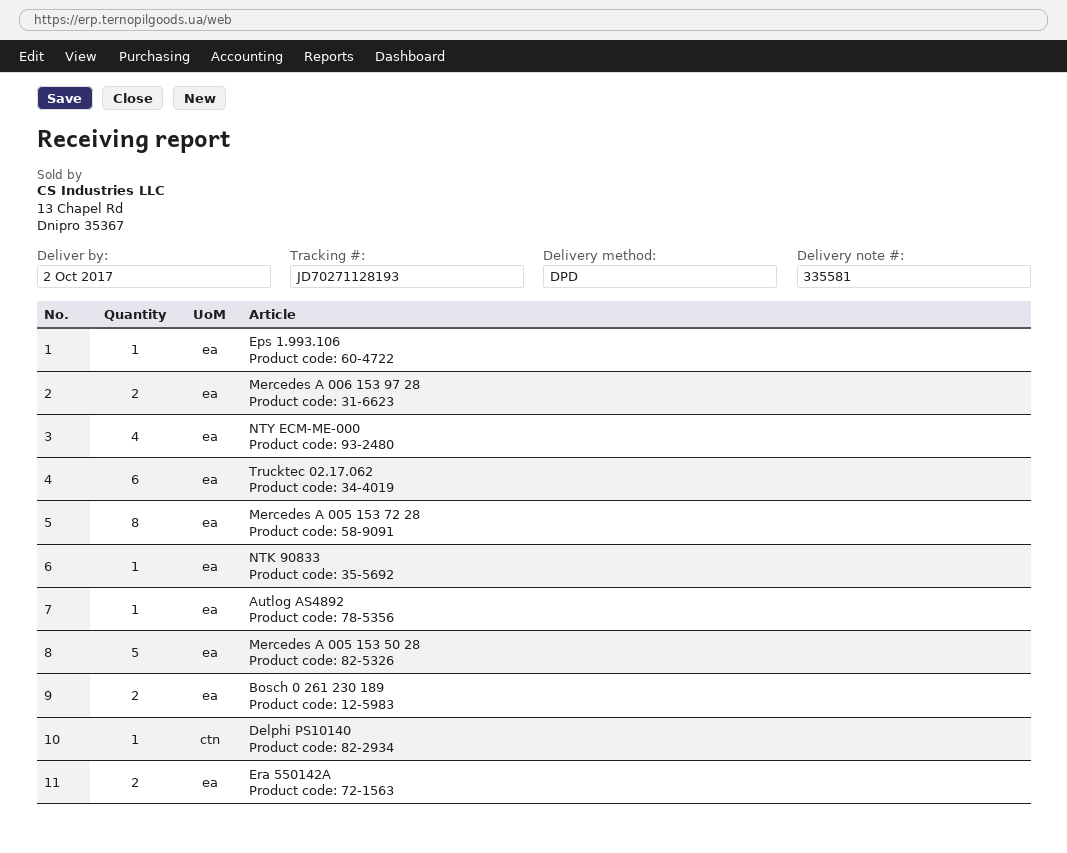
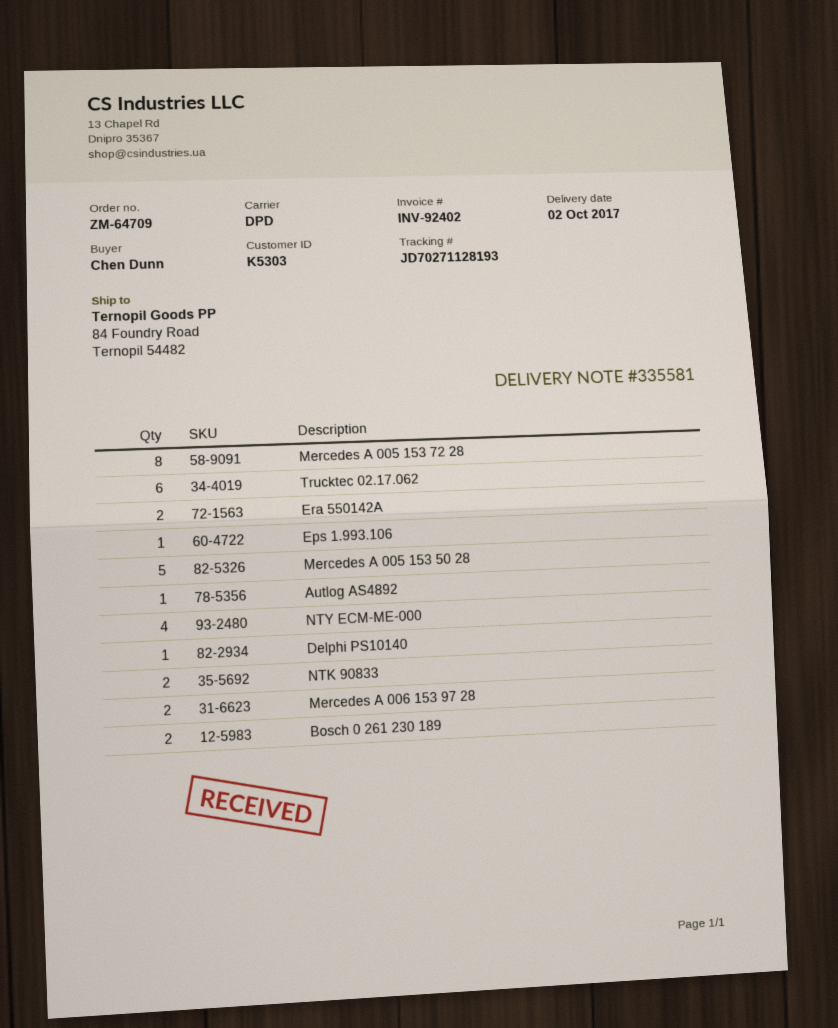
NTK 90833: 1 -> 2

